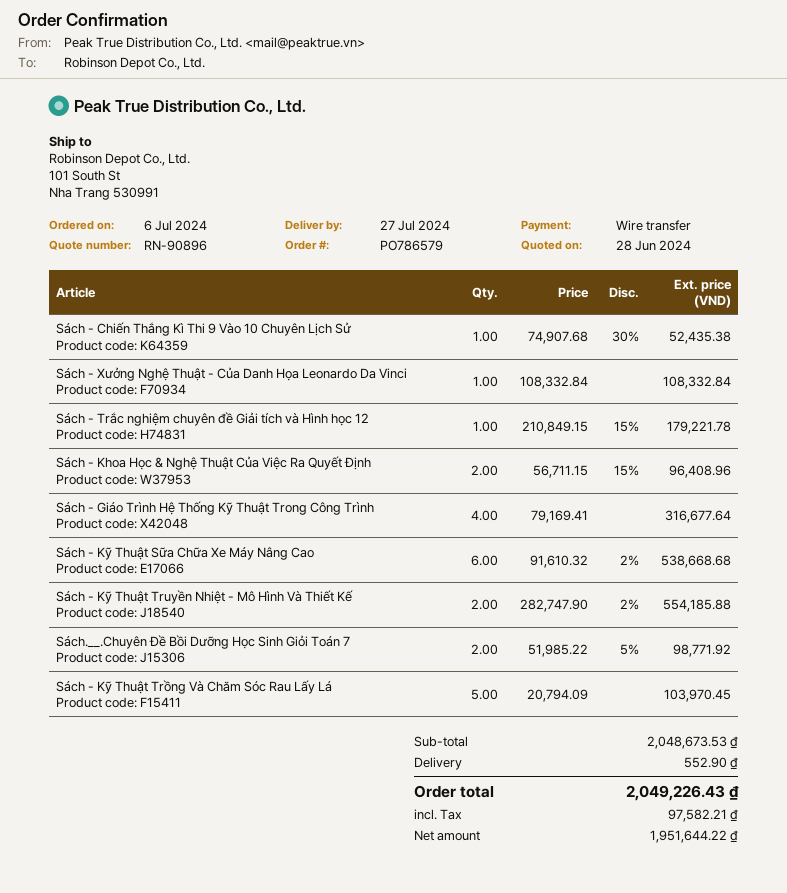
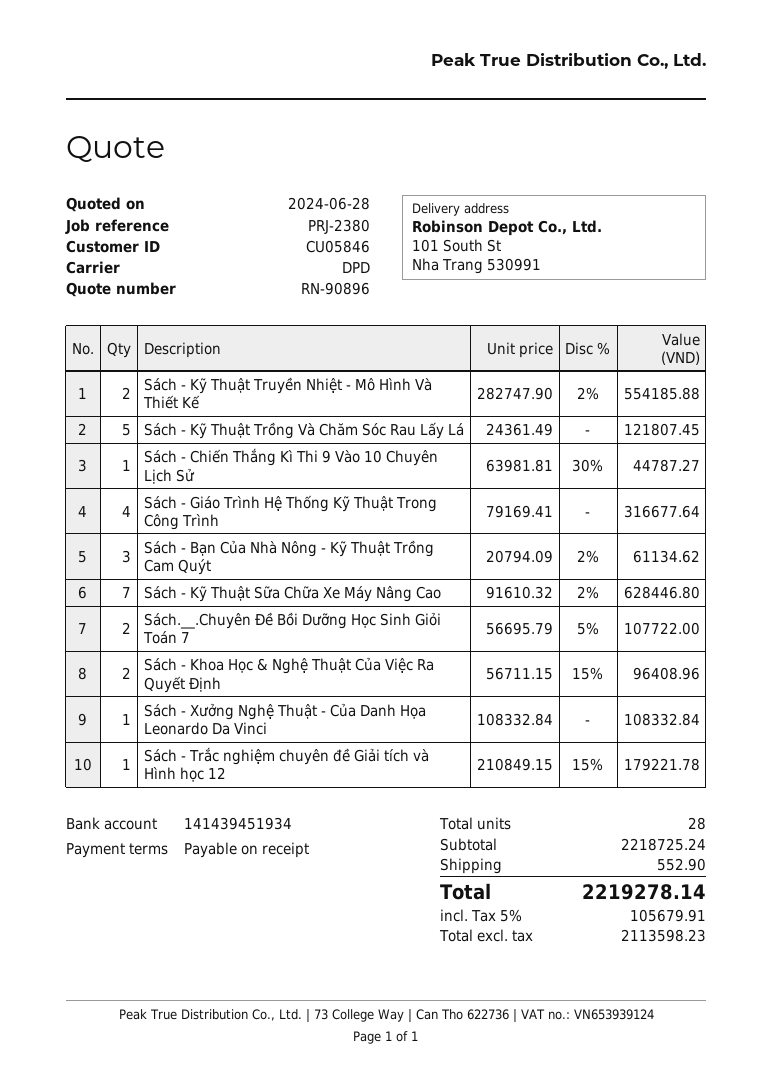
Sách - Chiến Thắng Kì Thi 9 Vào 10 Chuyên Lịch Sử: 1 x 74907.68 - 30% = 52435.38 -> 1 x 63981.81 - 30% = 44787.27
Sách - Kỹ Thuật Sữa Chữa Xe Máy Nâng Cao: 6 x 91610.32 - 2% = 538668.68 -> 7 x 91610.32 - 2% = 628446.80
Sách.__.Chuyên Đề Bồi Dưỡng Học Sinh Giỏi Toán 7: 2 x 51985.22 - 5% = 98771.92 -> 2 x 56695.79 - 5% = 107722.00
Sách - Kỹ Thuật Trồng Và Chăm Sóc Rau Lấy Lá: 5 x 20794.09 = 103970.45 -> 5 x 24361.49 = 121807.45
Sách - Bạn Của Nhà Nông - Kỹ Thuật Trồng Cam Quýt: none -> 3 x 20794.09 - 2% = 61134.62
subtotal: 2048673.53 -> 2218725.24
net: 1951644.22 -> 2113598.23
tax: 97582.21 -> 105679.91
total: 2049226.43 -> 2219278.14

